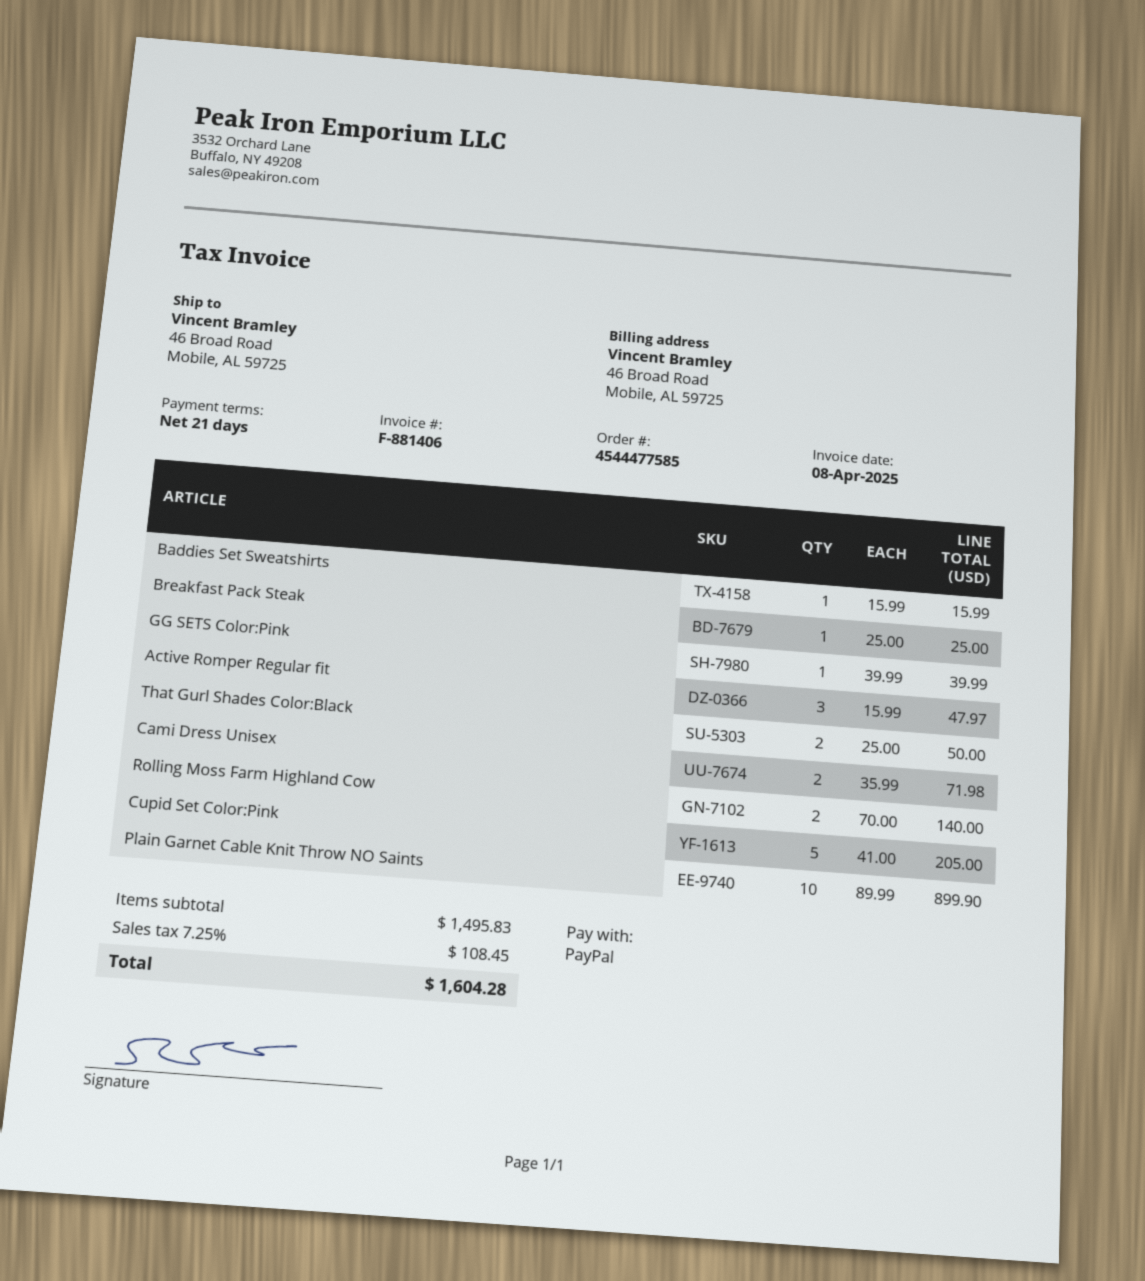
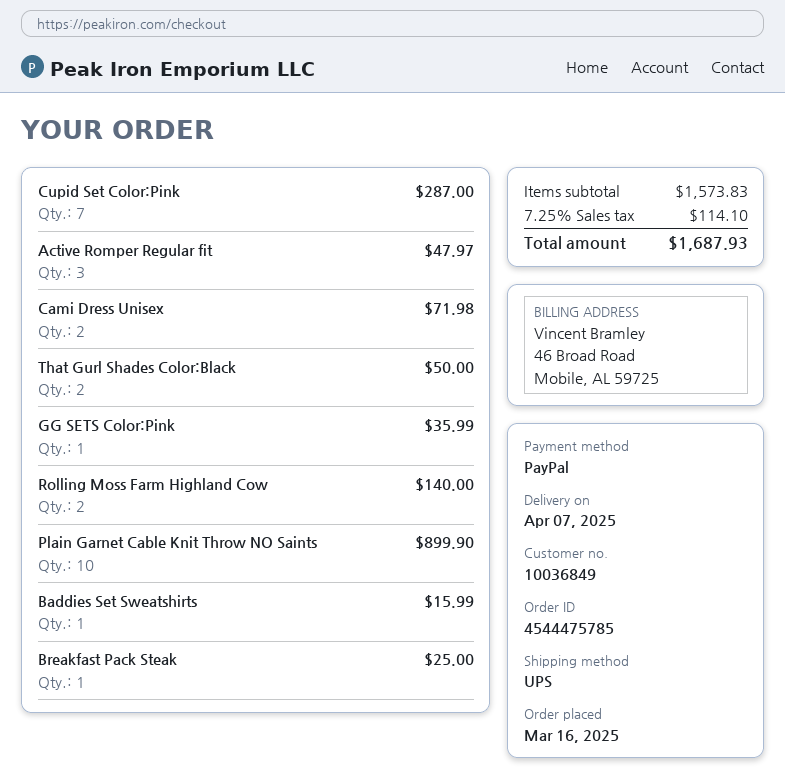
order number: 4544477585 -> 4544475785
GG SETS Color:Pink: 1 for 39.99 -> 1 for 35.99
Cupid Set Color:Pink: 5 for 205.00 -> 7 for 287.00
subtotal: 1495.83 -> 1573.83
tax: 7.25% = 108.45 -> 7.25% = 114.10
total: 1604.28 -> 1687.93

